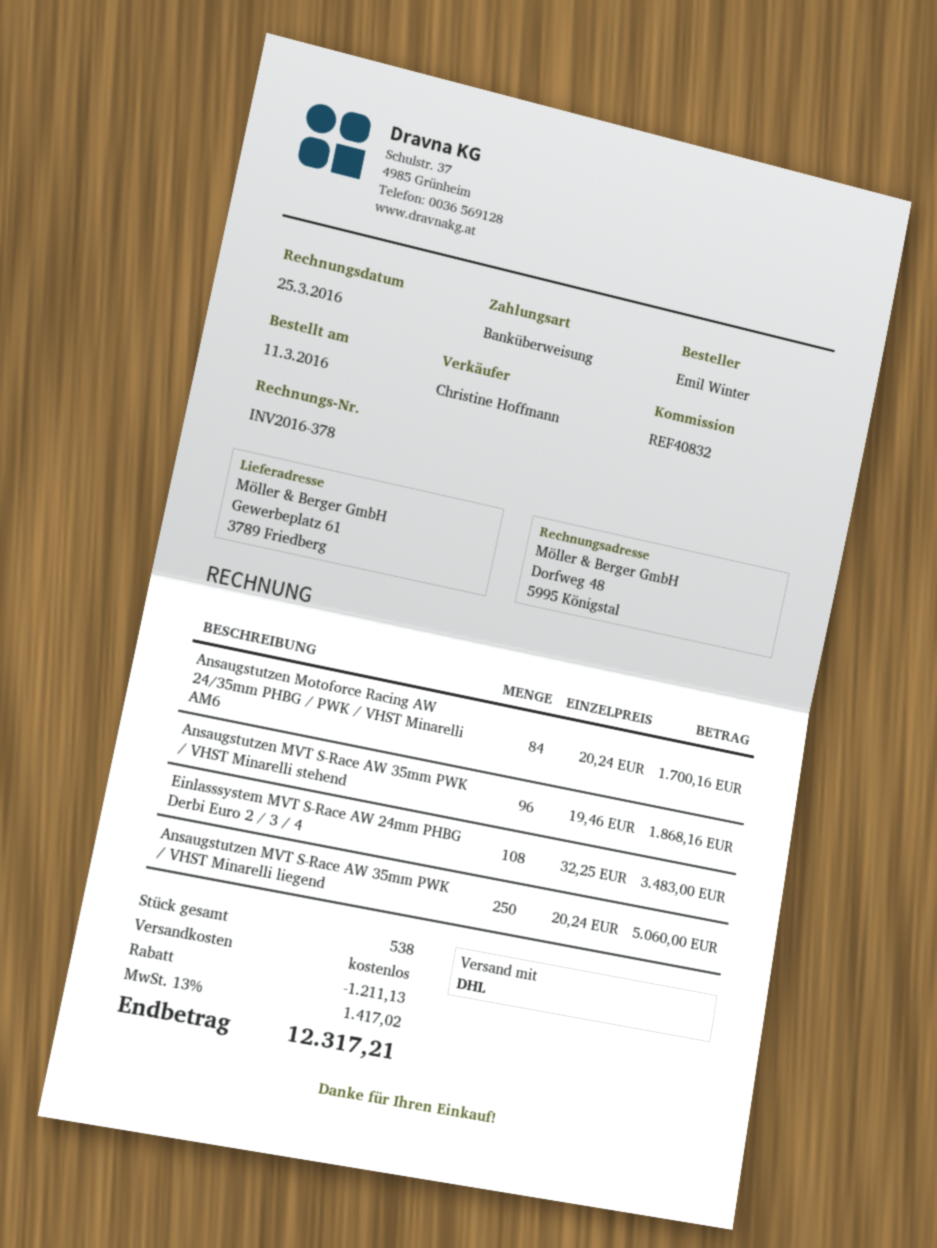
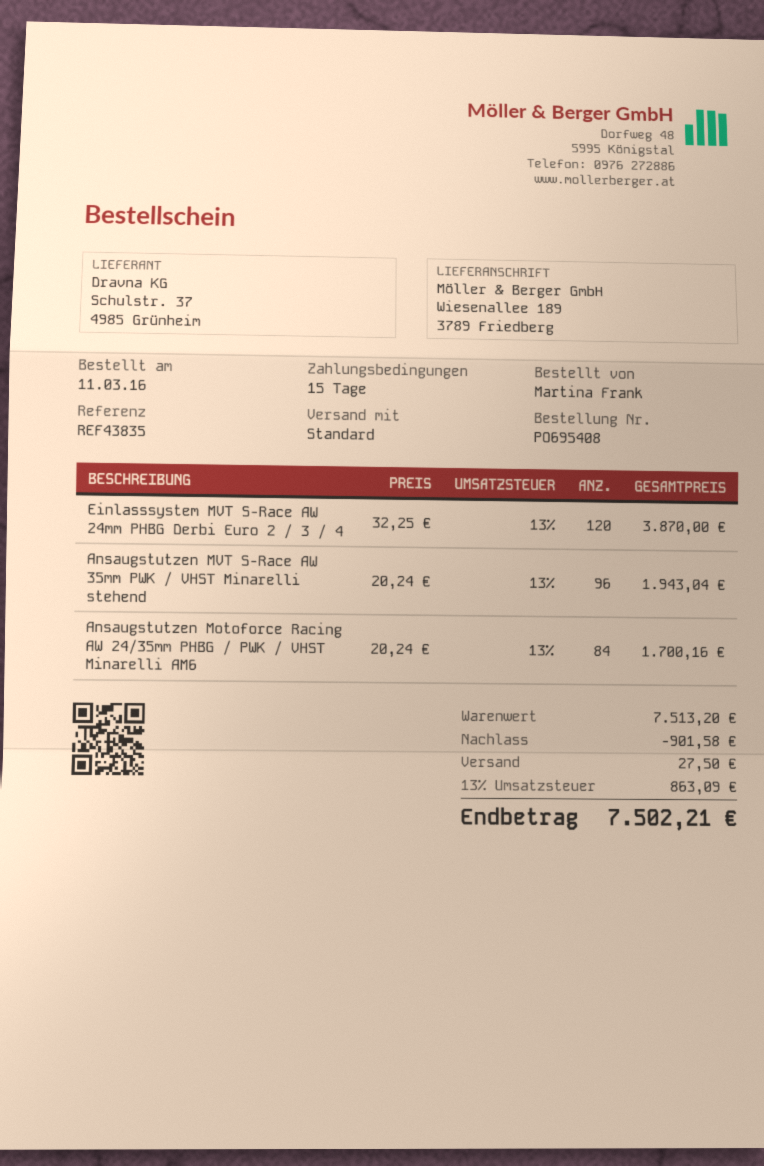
reference: REF40832 -> REF43835
ordered by: Emil Winter -> Martina Frank
shipping method: DHL -> standard
ship to: Gewerbeplatz 61, 3789 Friedberg -> Wiesenallee 189, 3789 Friedberg
Ansaugstutzen MVT S-Race AW 35mm PWK / VHST Minarelli stehend: 96 x 19.46 = 1868.16 -> 96 x 20.24 = 1943.04
Einlasssystem MVT S-Race AW 24mm PHBG Derbi Euro 2 / 3 / 4: 108 x 32.25 = 3483.00 -> 120 x 32.25 = 3870.00
Ansaugstutzen MVT S-Race AW 35mm PWK / VHST Minarelli liegend: 250 x 20.24 = 5060.00 -> none
discount: 1211.13 -> 901.58
shipping: 0.00 -> 27.50
tax: 13% = 1417.02 -> 13% = 863.09
total: 12317.21 -> 7502.21

